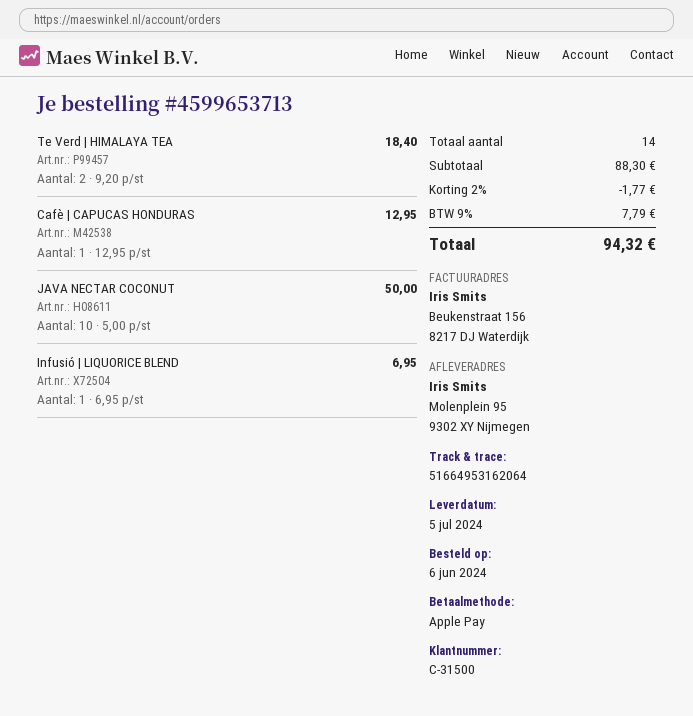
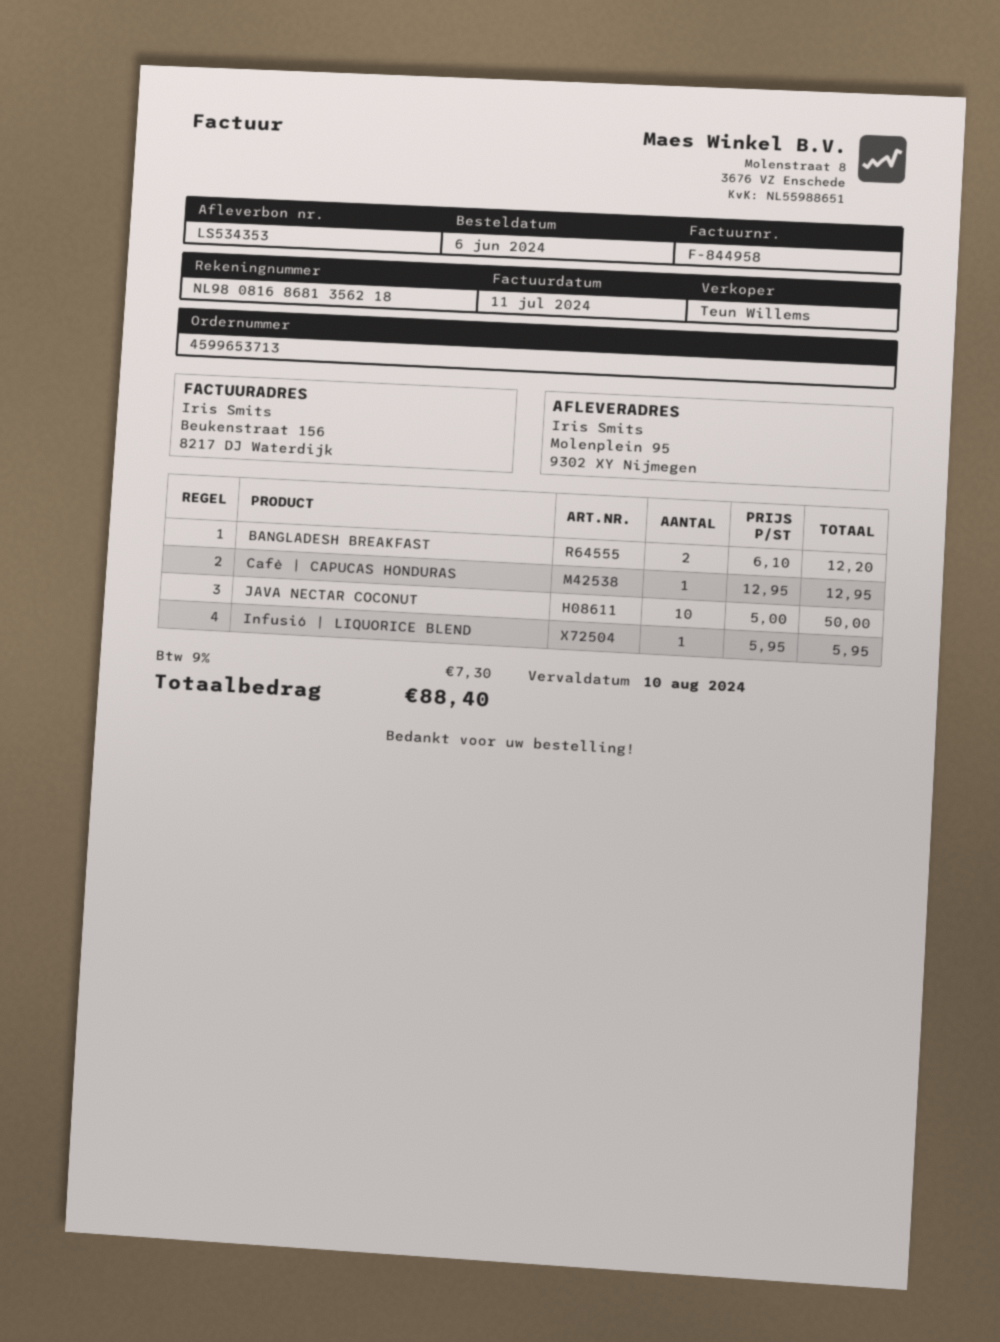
Te Verd | HIMALAYA TEA: 2 x 9.20 = 18.40 -> none
Infusió | LIQUORICE BLEND: 1 x 6.95 = 6.95 -> 1 x 5.95 = 5.95
BANGLADESH BREAKFAST: none -> 2 x 6.10 = 12.20
discount: 2% = 1.77 -> none
tax: 9% = 7.79 -> 9% = 7.30
total: 94.32 -> 88.40

